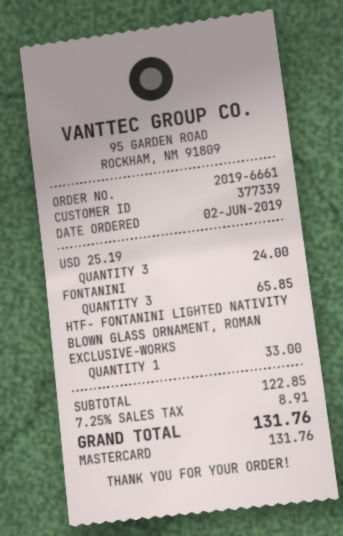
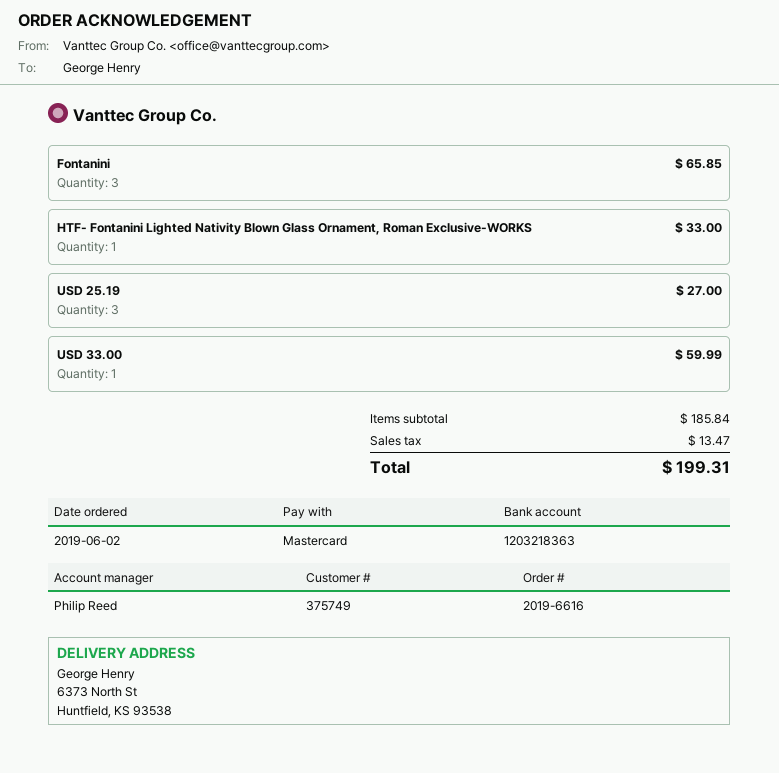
order number: 2019-6661 -> 2019-6616
customer number: 377339 -> 375749
USD 25.19: 3 for 24.00 -> 3 for 27.00
USD 33.00: none -> 1 for 59.99
subtotal: 122.85 -> 185.84
tax: 8.91 -> 13.47
total: 131.76 -> 199.31

